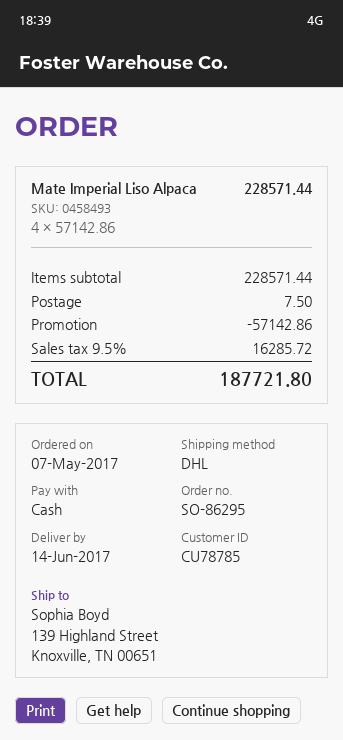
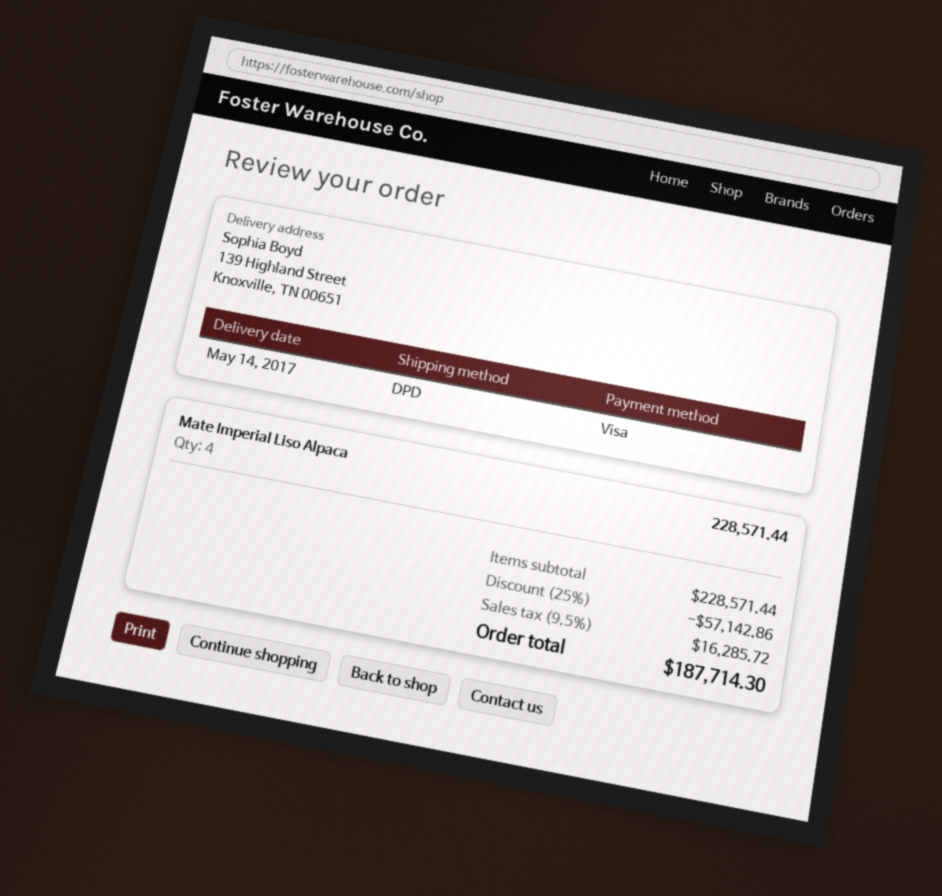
delivery date: 2017-06-14 -> 2017-05-14
payment method: cash -> Visa
shipping method: DHL -> DPD
shipping: 7.50 -> none
total: 187721.80 -> 187714.30

